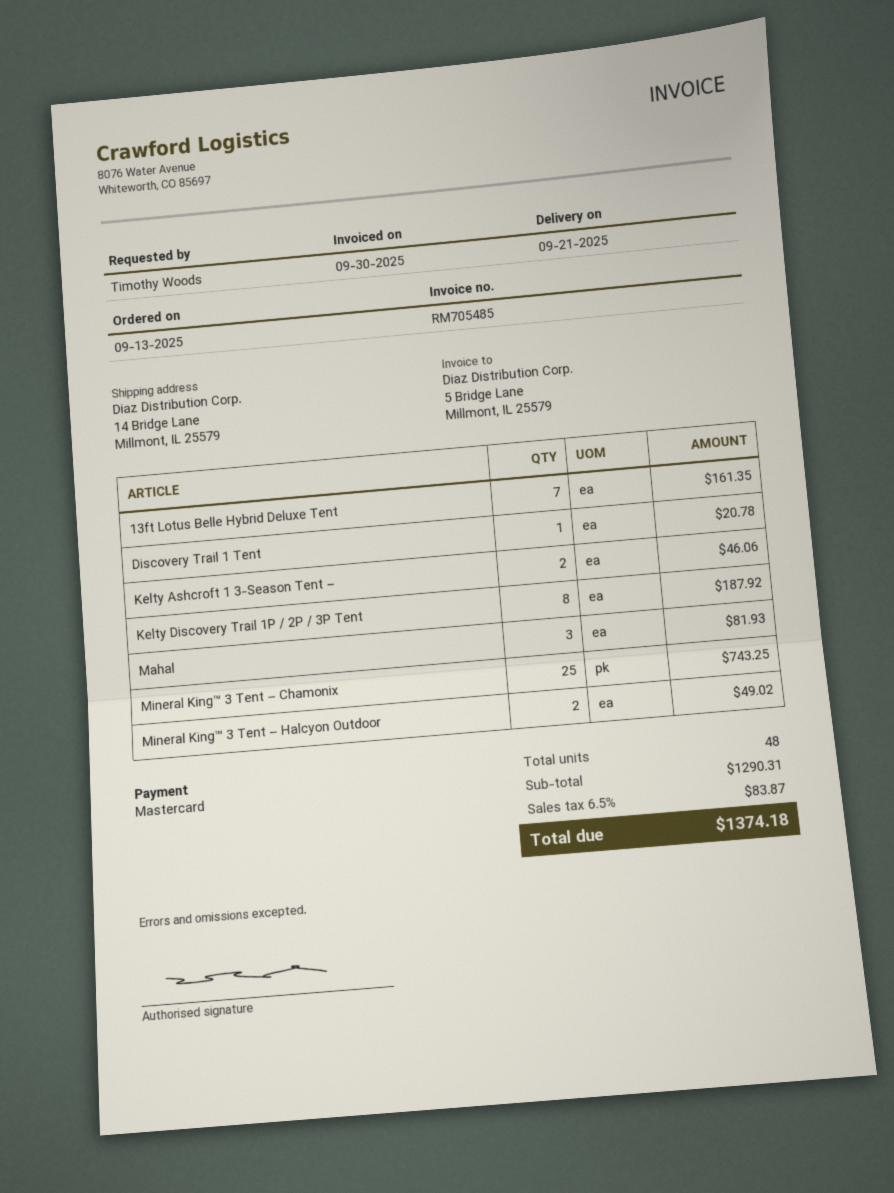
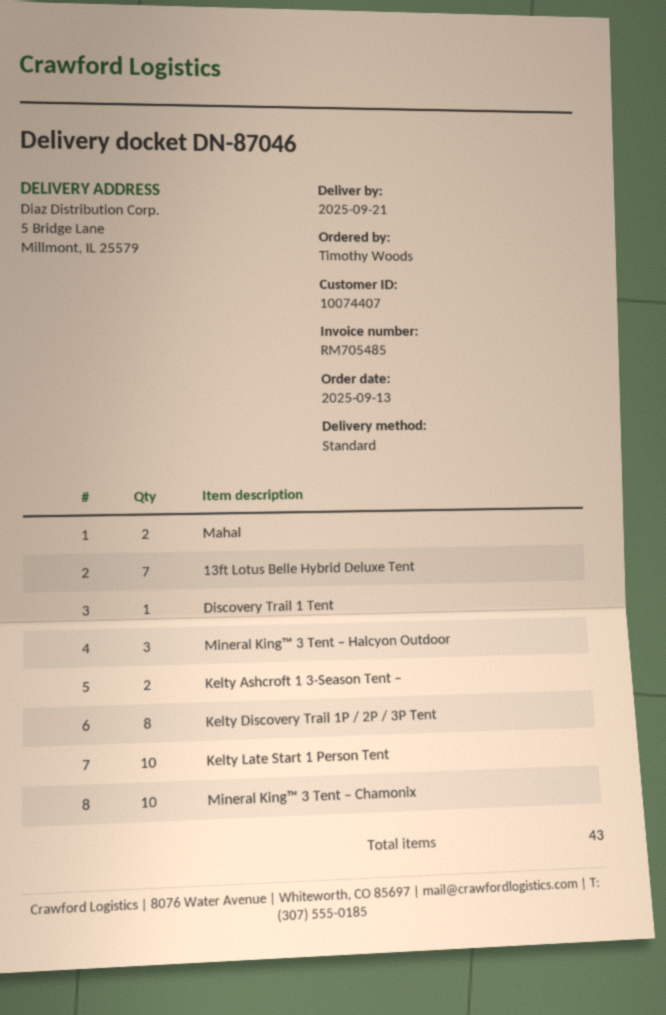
ship to: 14 Bridge Lane, Millmont, IL 25579 -> 5 Bridge Lane, Millmont, IL 25579
Mahal: 3 -> 2
Mineral King™ 3 Tent – Chamonix: 25 -> 10
Mineral King™ 3 Tent – Halcyon Outdoor: 2 -> 3
Kelty Late Start 1 Person Tent: none -> 10
total quantity: 48 -> 43

